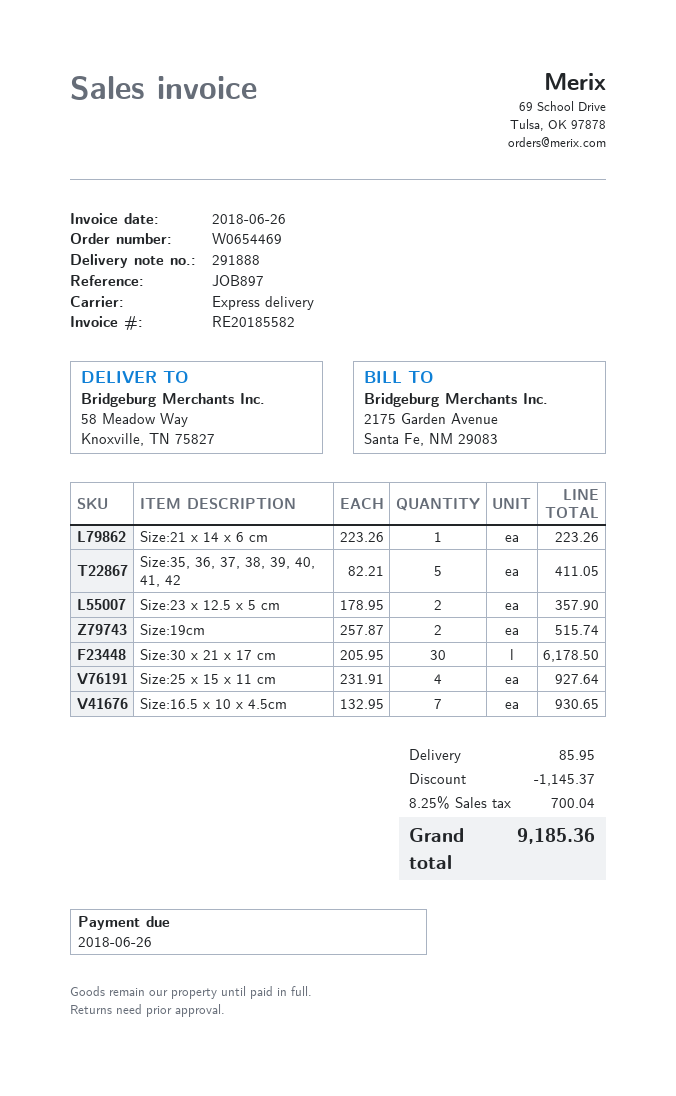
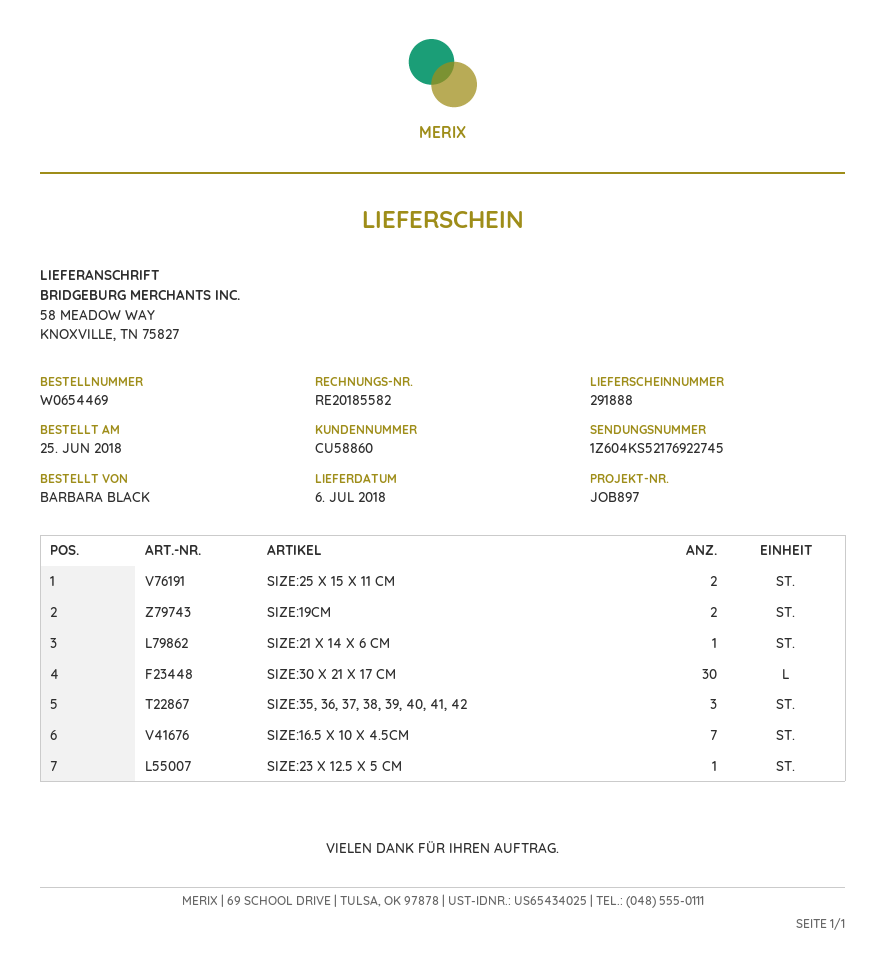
Size:35, 36, 37, 38, 39, 40, 41, 42: 5 -> 3
Size:23 x 12.5 x 5 cm: 2 -> 1
Size:25 x 15 x 11 cm: 4 -> 2

